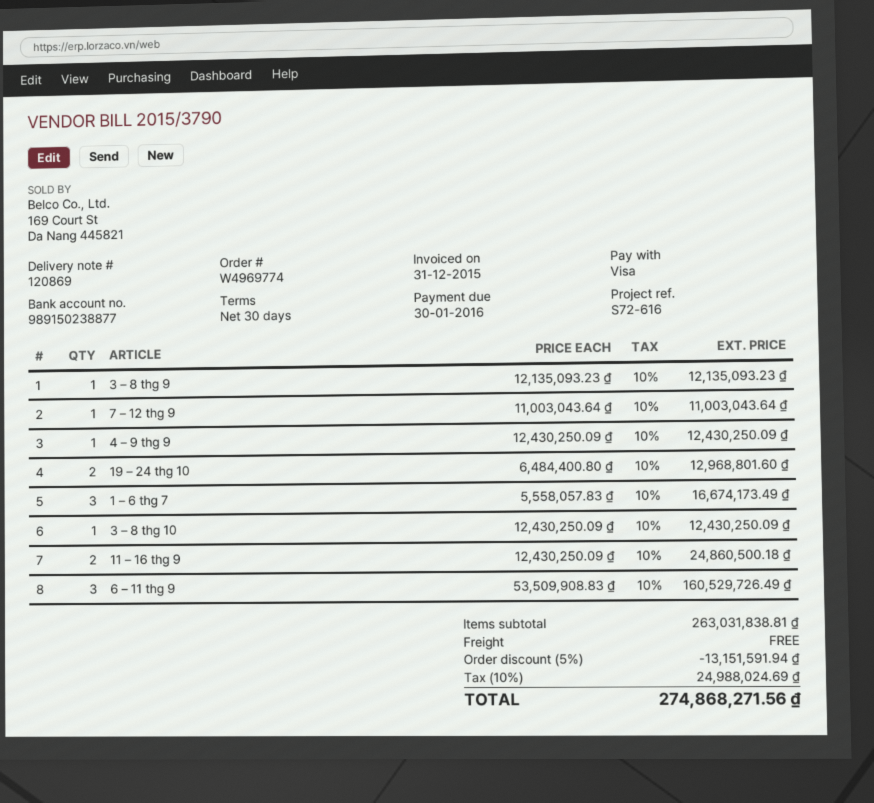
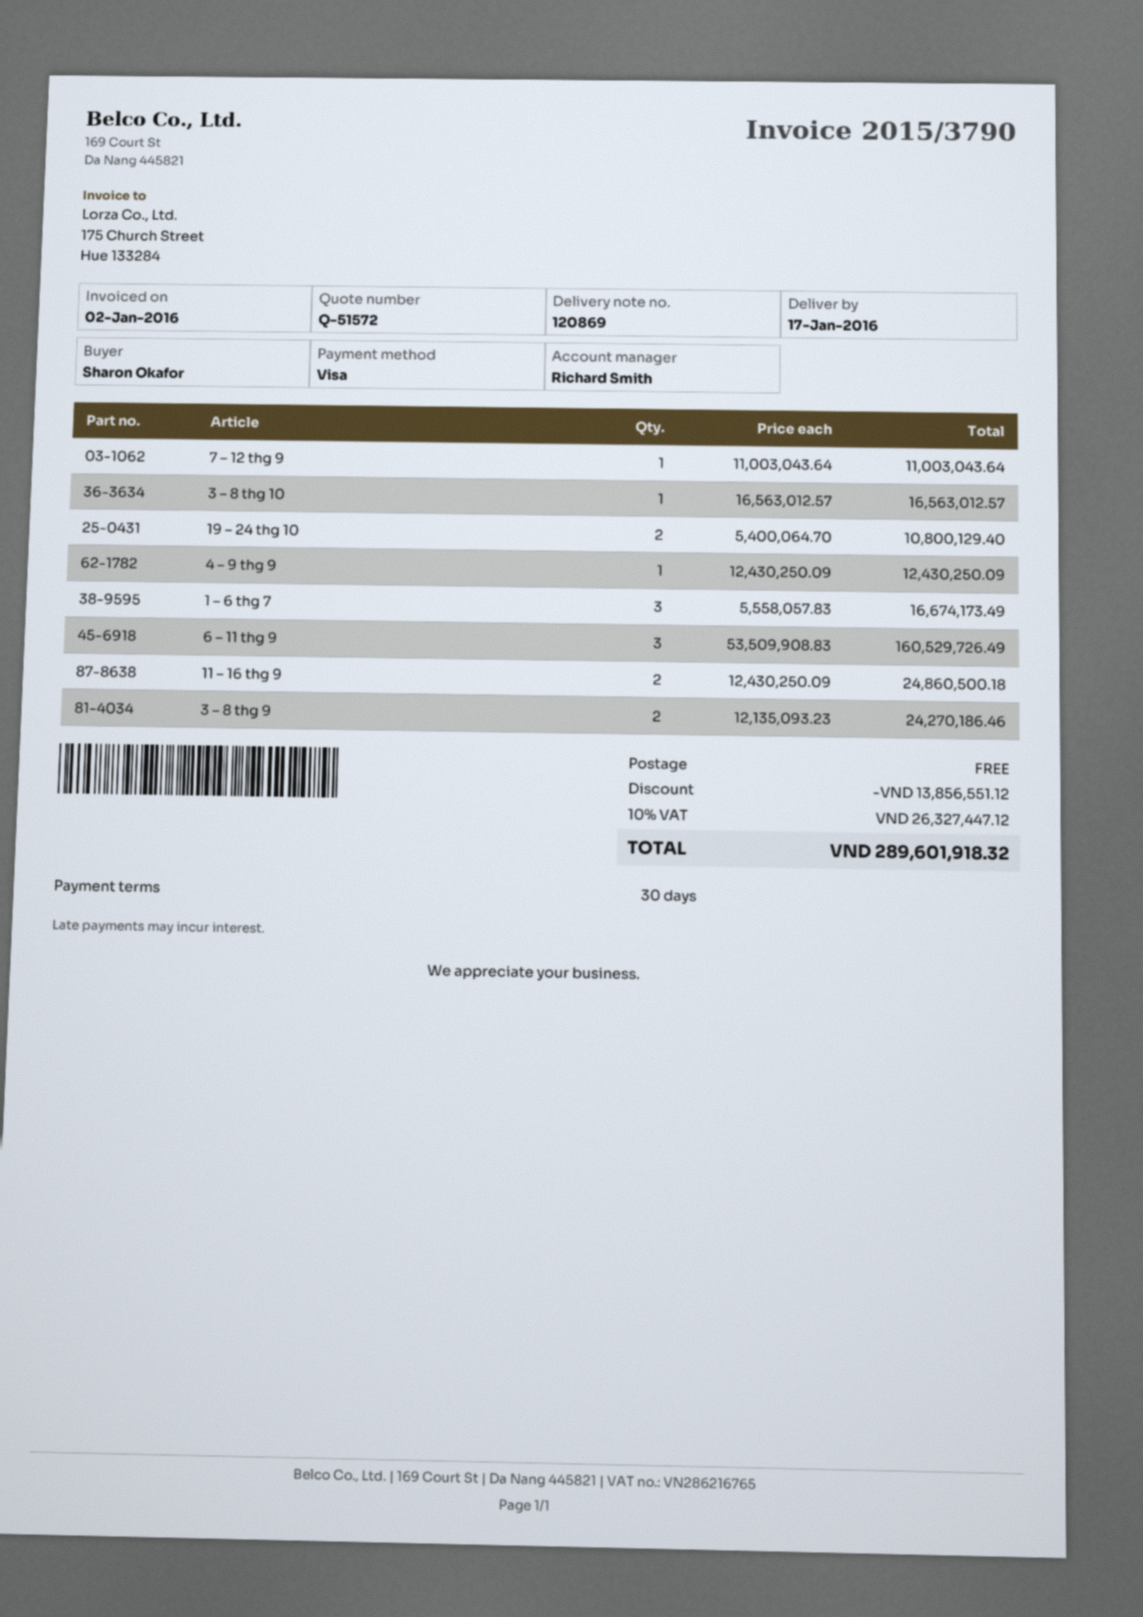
invoice date: 2015-12-31 -> 2016-01-02
3 – 8 thg 9: 1 x 12135093.23 = 12135093.23 -> 2 x 12135093.23 = 24270186.46
19 – 24 thg 10: 2 x 6484400.80 = 12968801.60 -> 2 x 5400064.70 = 10800129.40
3 – 8 thg 10: 1 x 12430250.09 = 12430250.09 -> 1 x 16563012.57 = 16563012.57
discount: 13151591.94 -> 13856551.12
tax: 10% = 24988024.69 -> 10% = 26327447.12
total: 274868271.56 -> 289601918.32

